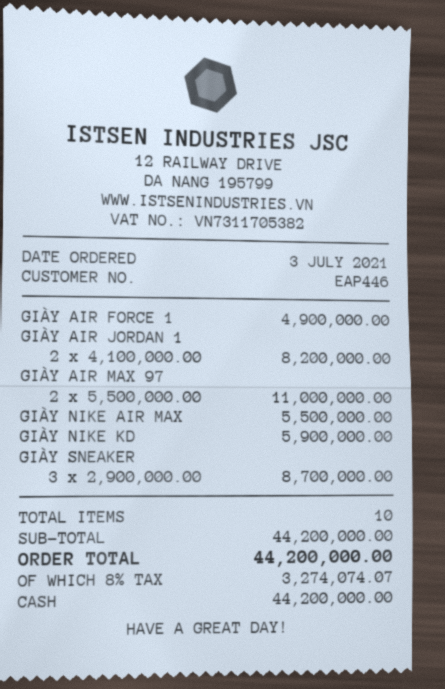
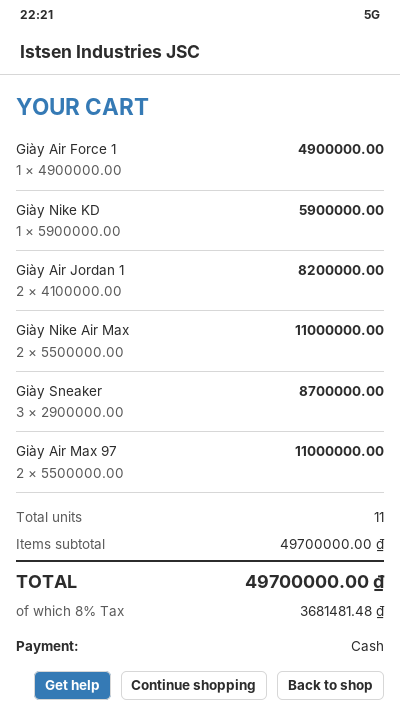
GIÀY NIKE AIR MAX: 1 x 5500000.00 = 5500000.00 -> 2 x 5500000.00 = 11000000.00
total quantity: 10 -> 11
subtotal: 44200000.00 -> 49700000.00
tax: 8% = 3274074.07 -> 8% = 3681481.48
total: 44200000.00 -> 49700000.00

